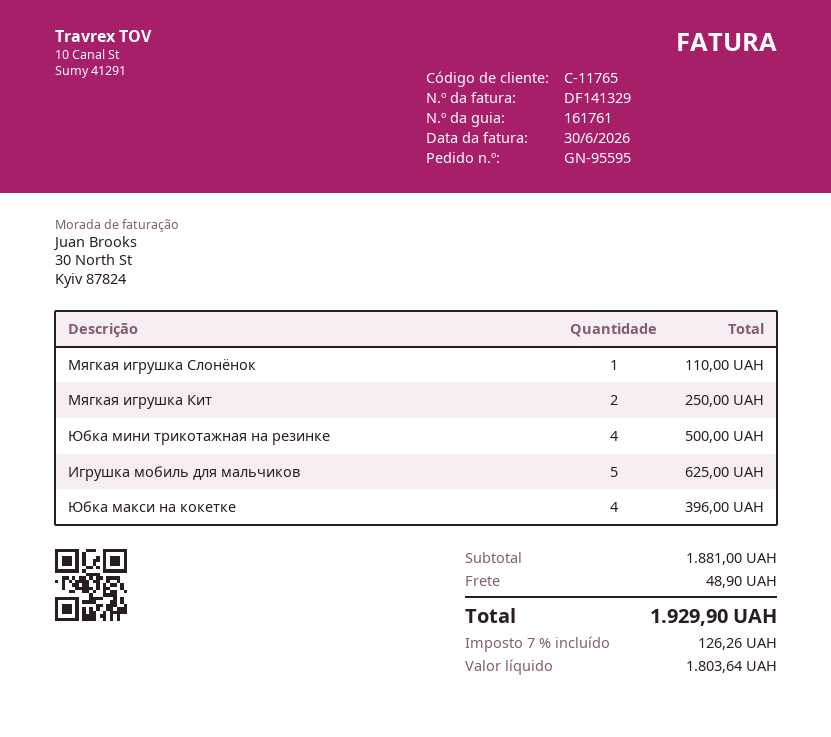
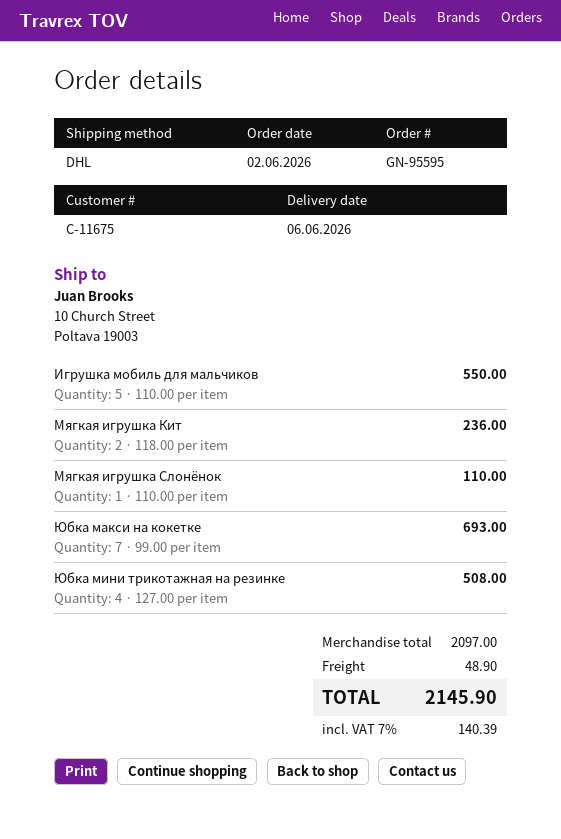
customer number: C-11765 -> C-11675
Мягкая игрушка Кит: 2 for 250.00 -> 2 for 236.00
Юбка мини трикотажная на резинке: 4 for 500.00 -> 4 for 508.00
Игрушка мобиль для мальчиков: 5 for 625.00 -> 5 for 550.00
Юбка макси на кокетке: 4 for 396.00 -> 7 for 693.00
subtotal: 1881.00 -> 2097.00
tax: 7% = 126.26 -> 7% = 140.39
total: 1929.90 -> 2145.90

